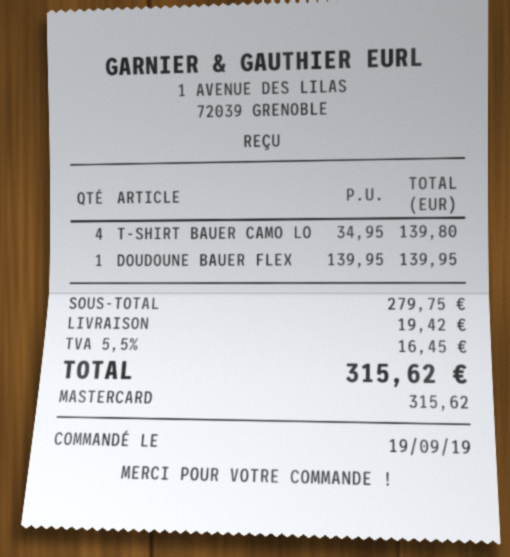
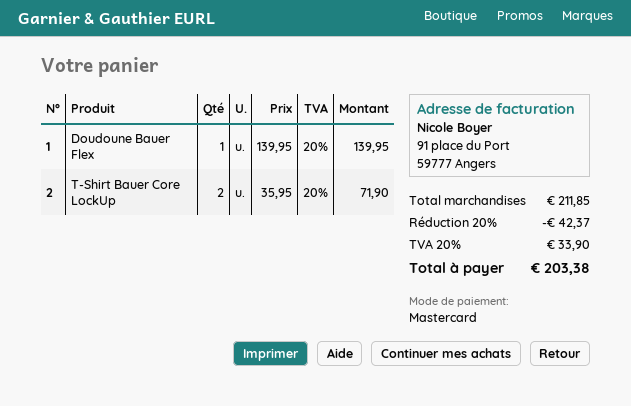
T-SHIRT BAUER CAMO LO: 4 x 34.95 = 139.80 -> none
T-Shirt Bauer Core LockUp: none -> 2 x 35.95 = 71.90
subtotal: 279.75 -> 211.85
discount: none -> 20% = 42.37
shipping: 19.42 -> none
tax: 5.5% = 16.45 -> 20% = 33.90
total: 315.62 -> 203.38

